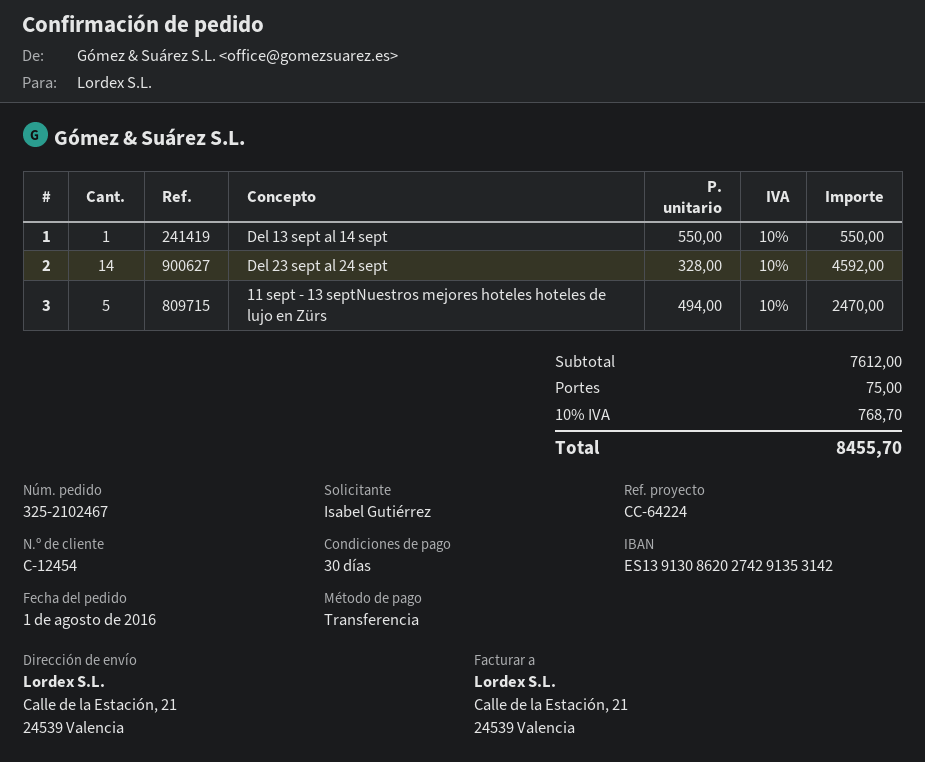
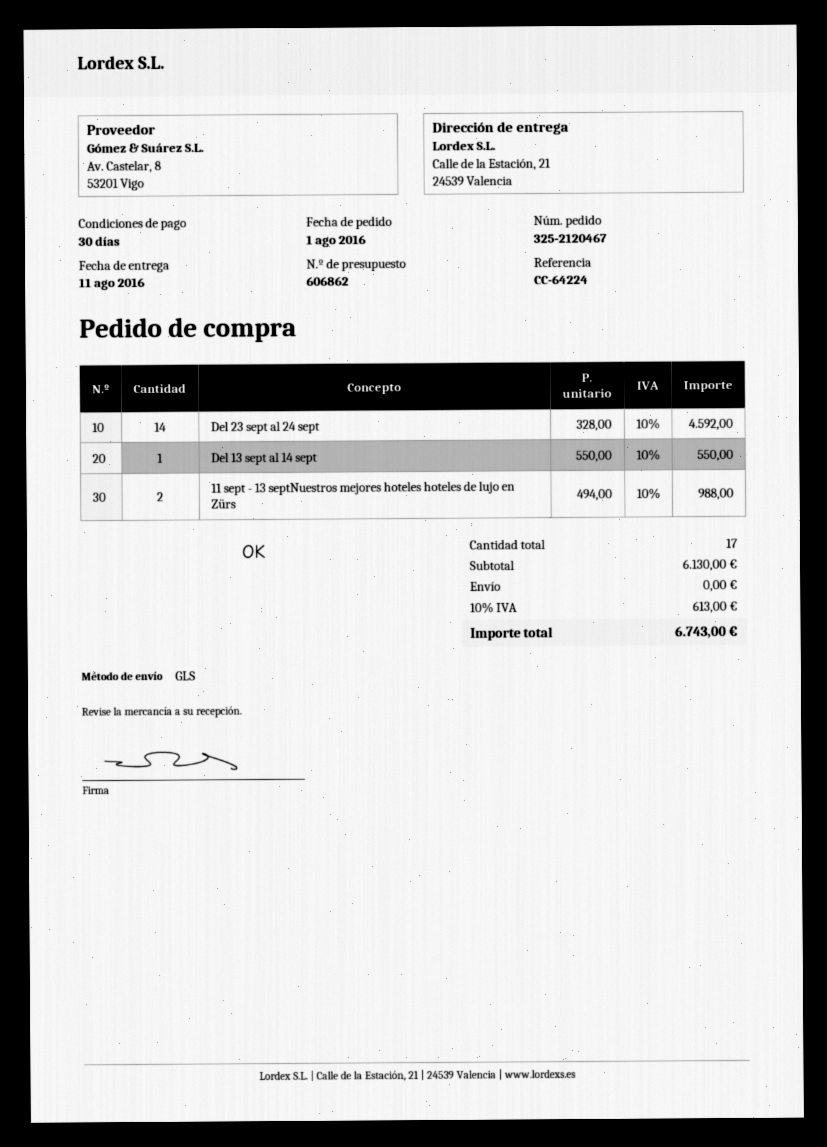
order number: 325-2102467 -> 325-2120467
11 sept - 13 septNuestros mejores hoteles hoteles de lujo en Zürs: 5 x 494.00 = 2470.00 -> 2 x 494.00 = 988.00
subtotal: 7612.00 -> 6130.00
shipping: 75.00 -> 0.00
tax: 10% = 768.70 -> 10% = 613.00
total: 8455.70 -> 6743.00

